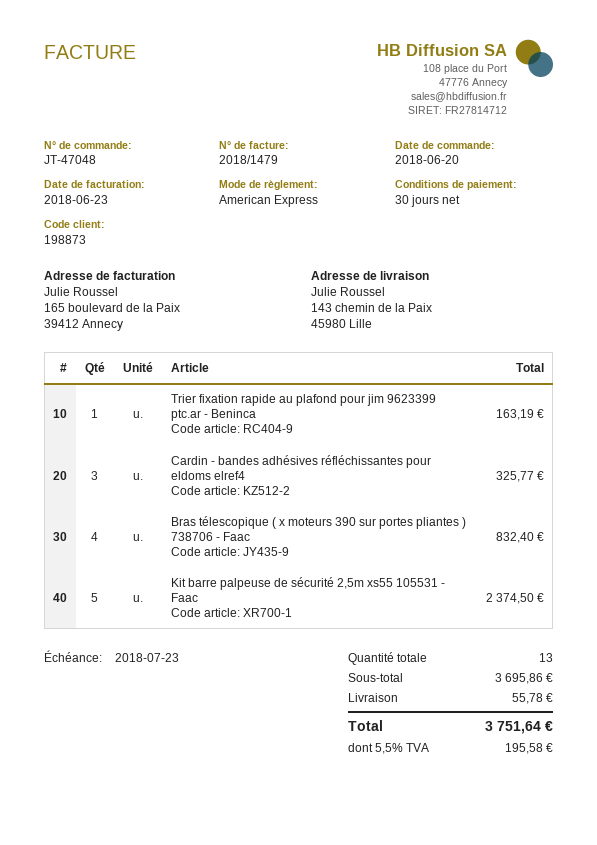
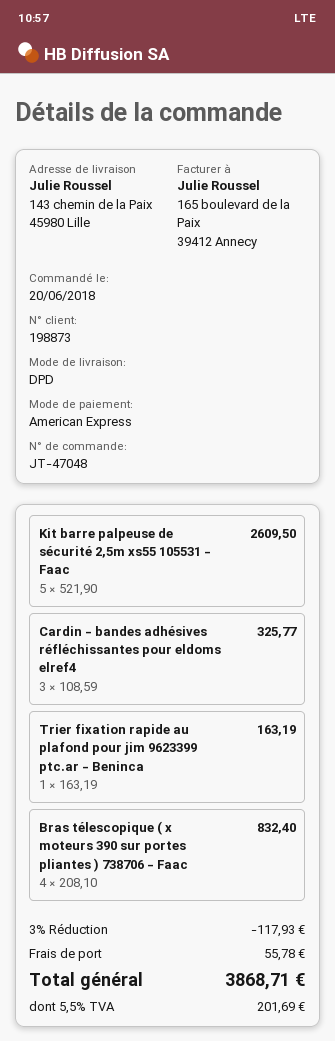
Kit barre palpeuse de sécurité 2,5m xs55 105531 - Faac: 5 for 2374.50 -> 5 for 2609.50
discount: none -> 3% = 117.93
tax: 5.5% = 195.58 -> 5.5% = 201.69
total: 3751.64 -> 3868.71

